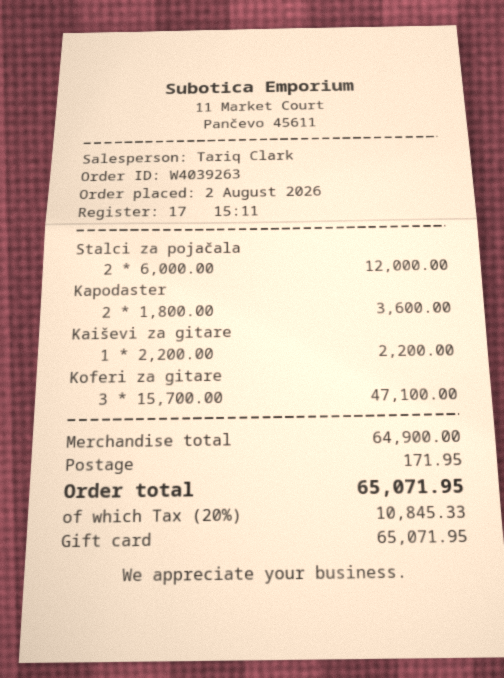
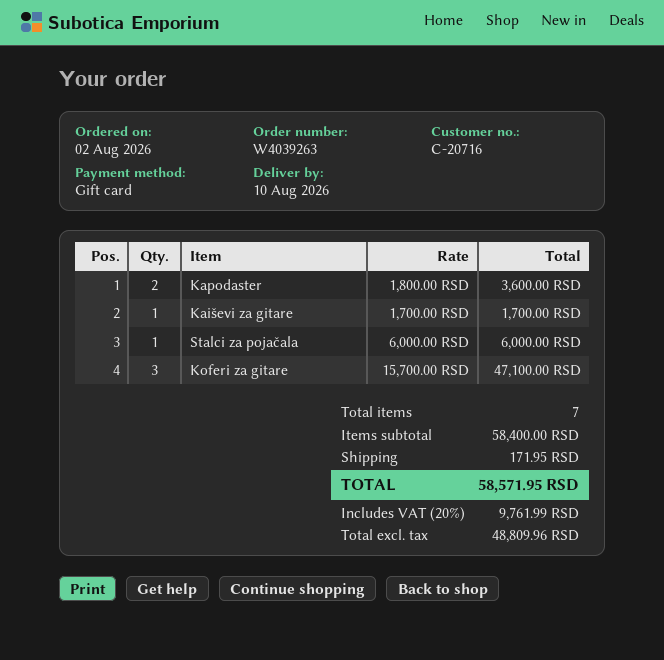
Stalci za pojačala: 2 x 6000.00 = 12000.00 -> 1 x 6000.00 = 6000.00
Kaiševi za gitare: 1 x 2200.00 = 2200.00 -> 1 x 1700.00 = 1700.00
subtotal: 64900.00 -> 58400.00
tax: 20% = 10845.33 -> 20% = 9761.99
total: 65071.95 -> 58571.95

